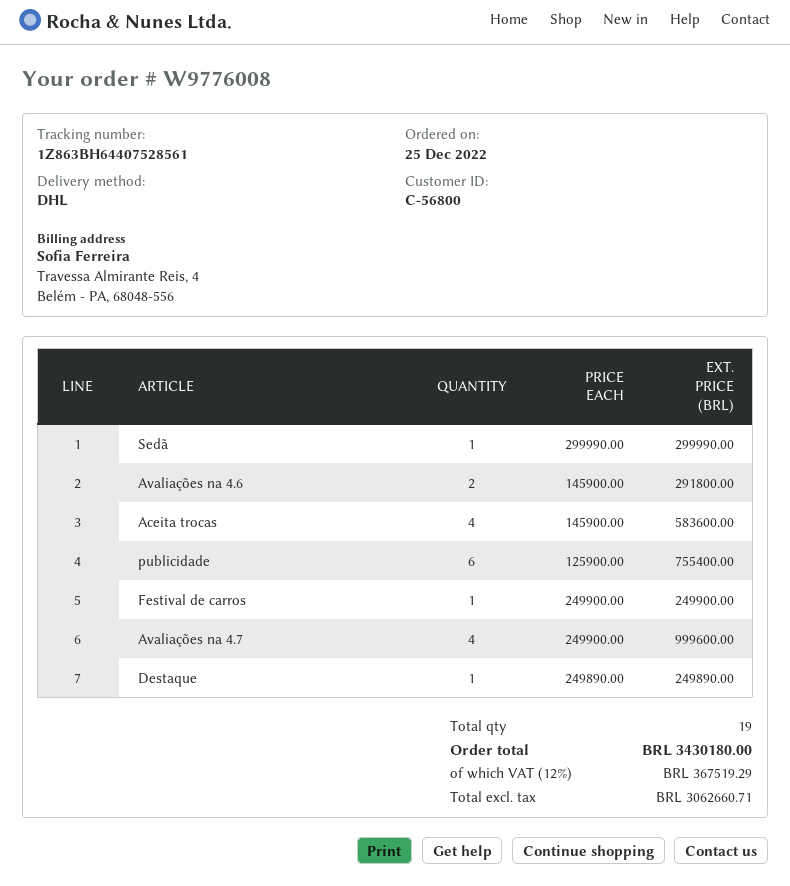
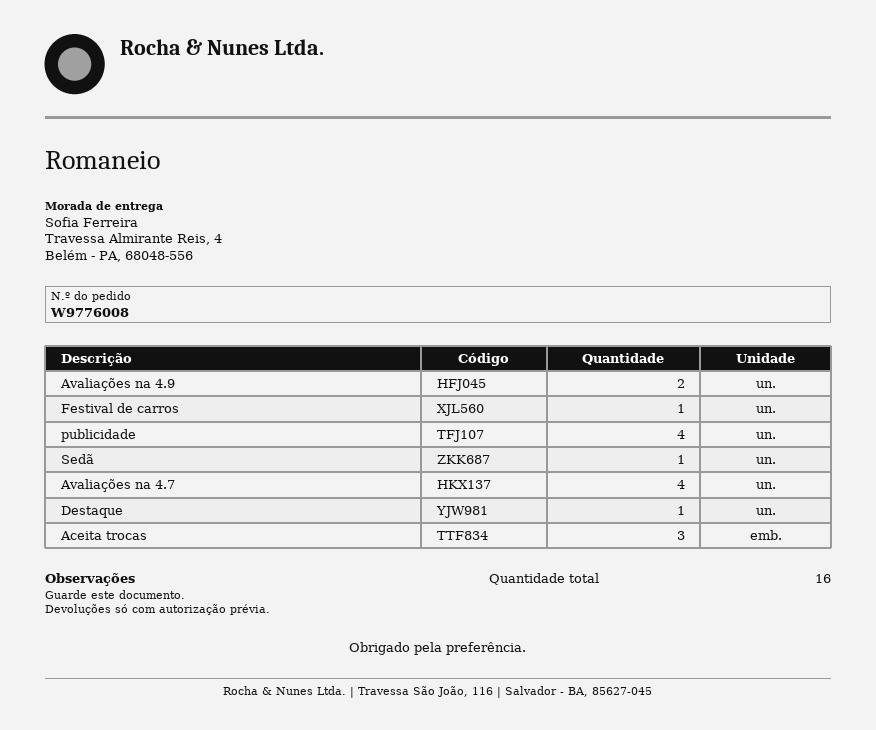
Avaliações na 4.6: 2 -> none
Aceita trocas: 4 -> 3
publicidade: 6 -> 4
Avaliações na 4.9: none -> 2
total quantity: 19 -> 16

